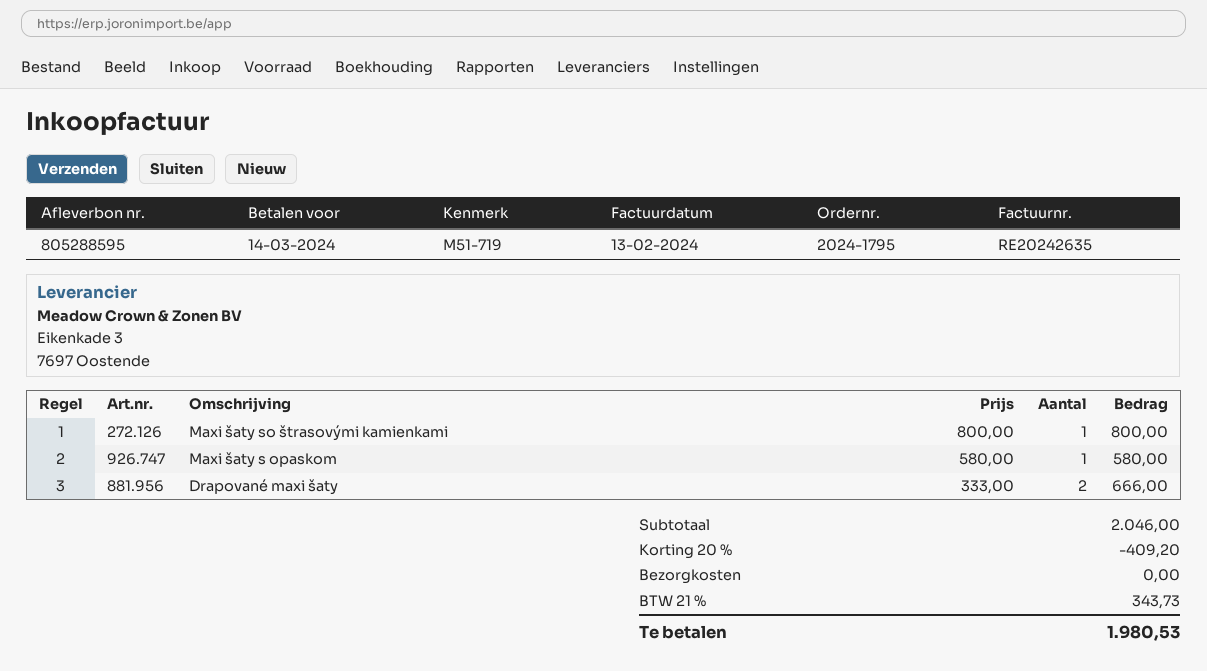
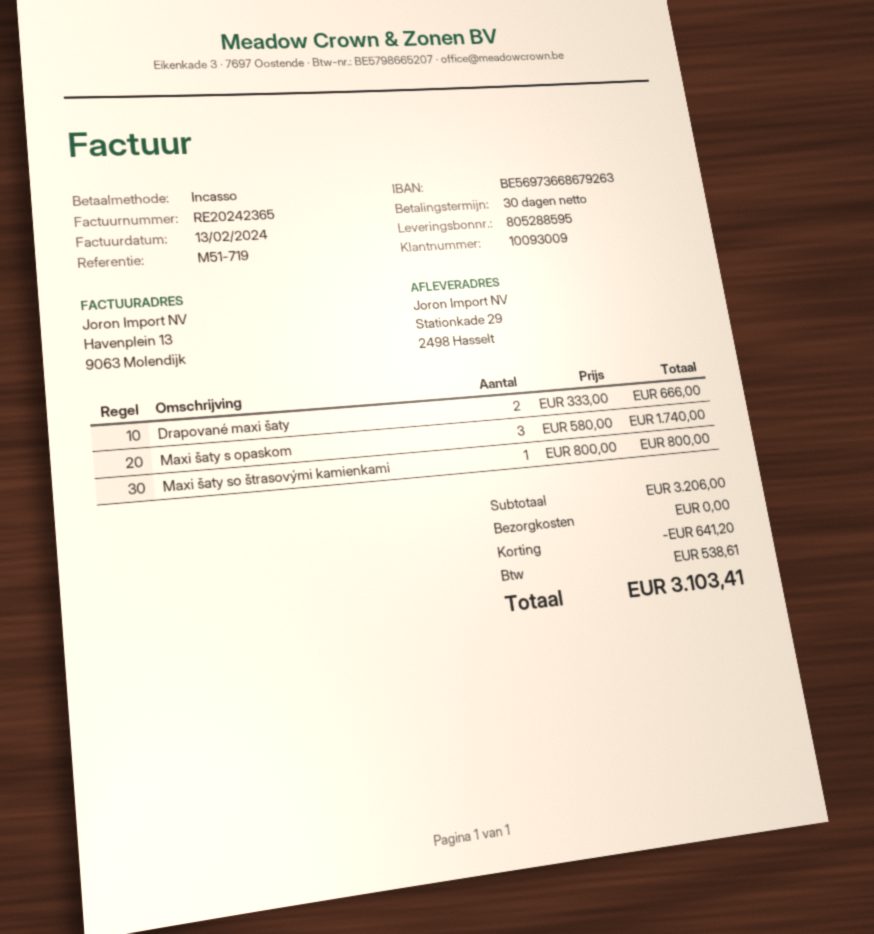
invoice number: RE20242635 -> RE20242365
Maxi šaty s opaskom: 1 x 580.00 = 580.00 -> 3 x 580.00 = 1740.00
subtotal: 2046.00 -> 3206.00
discount: 409.20 -> 641.20
tax: 343.73 -> 538.61
total: 1980.53 -> 3103.41

